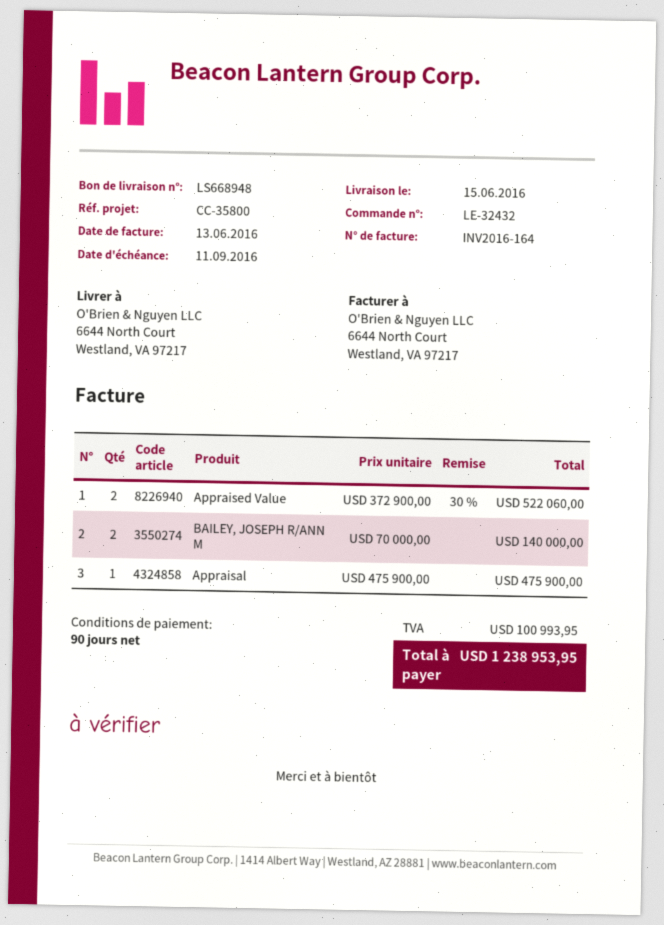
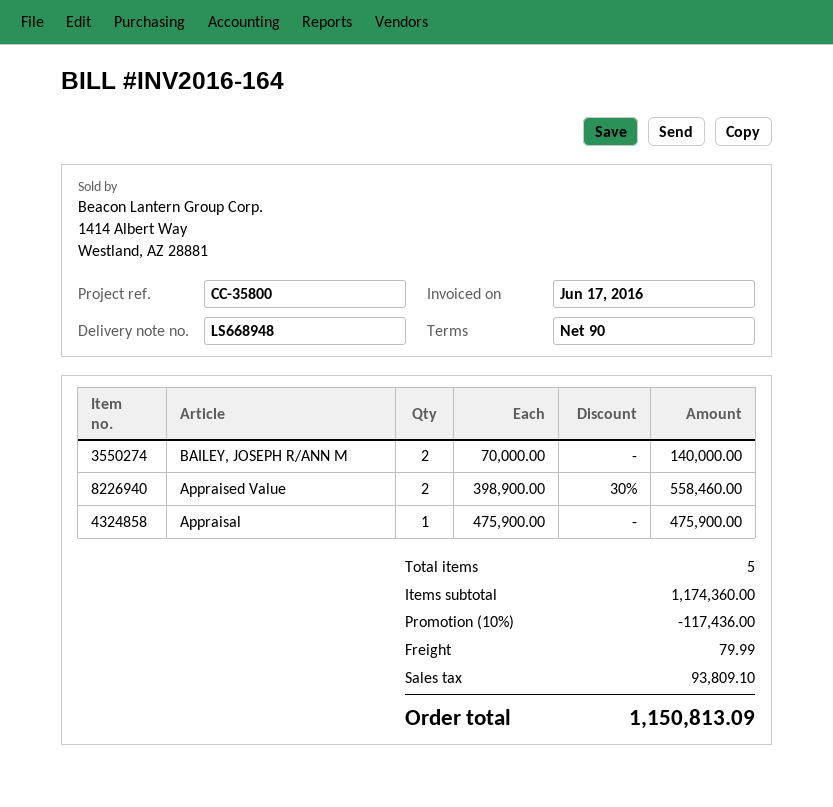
invoice date: 2016-06-13 -> 2016-06-17
Appraised Value: 2 x 372900.00 - 30% = 522060.00 -> 2 x 398900.00 - 30% = 558460.00
discount: none -> 10% = 117436.00
shipping: none -> 79.99
tax: 100993.95 -> 93809.10
total: 1238953.95 -> 1150813.09

